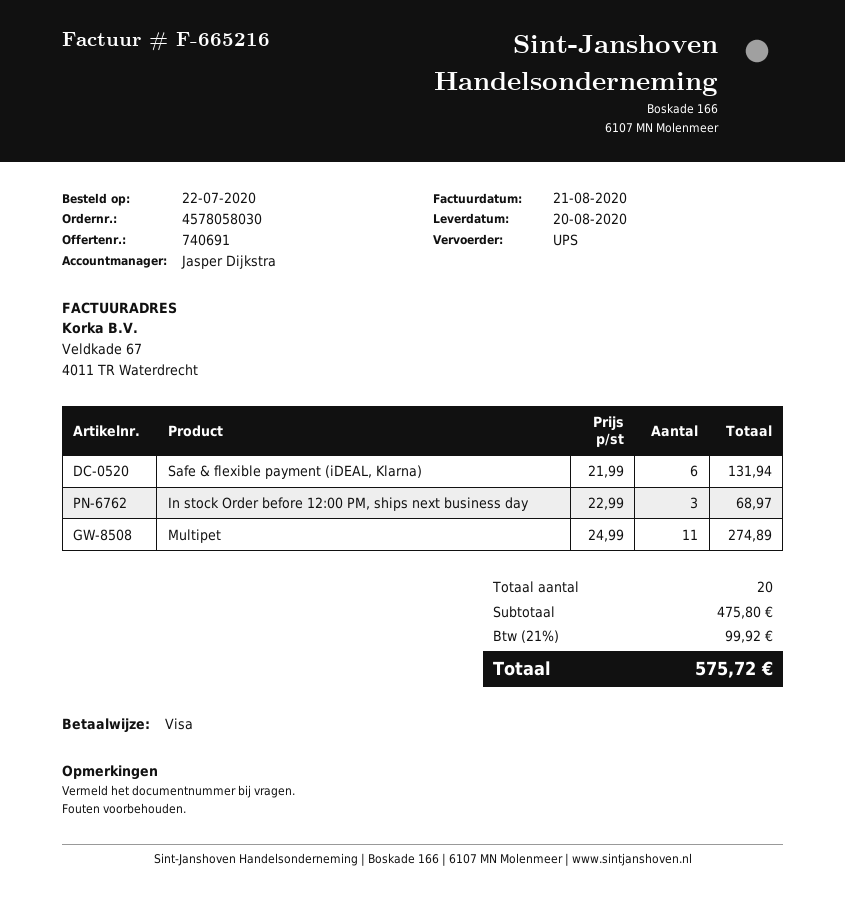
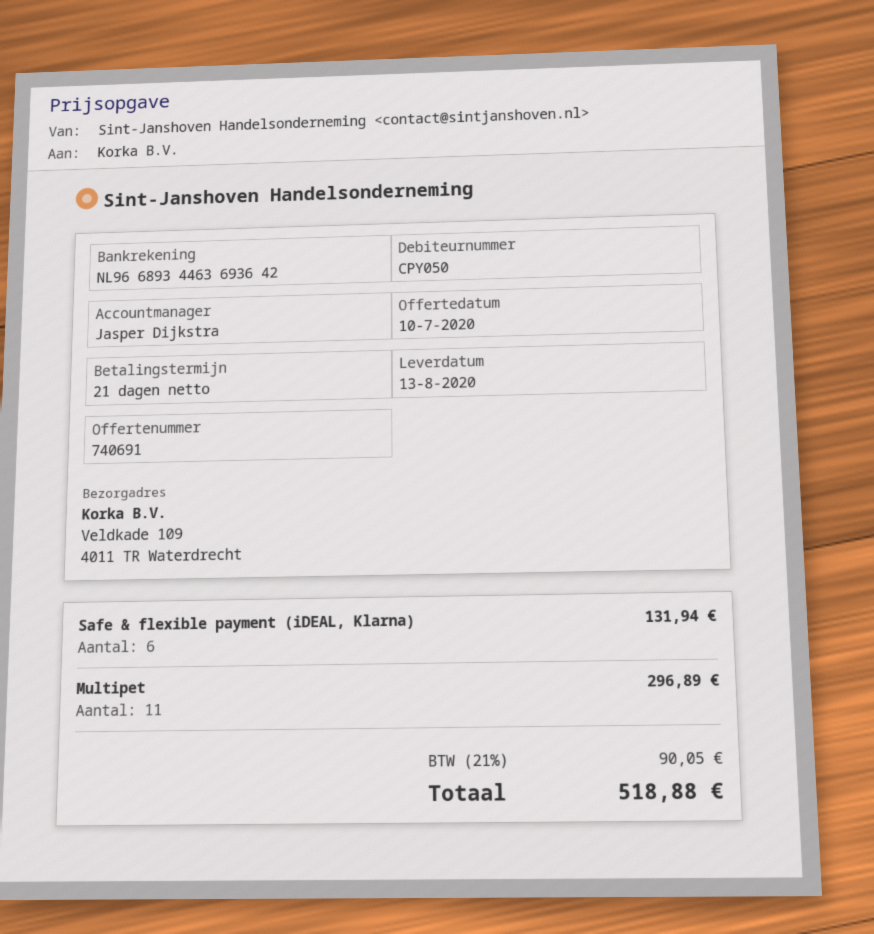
delivery date: 2020-08-20 -> 2020-08-13
In stock Order before 12:00 PM, ships next business day: 3 for 68.97 -> none
Multipet: 11 for 274.89 -> 11 for 296.89
tax: 21% = 99.92 -> 21% = 90.05
total: 575.72 -> 518.88

